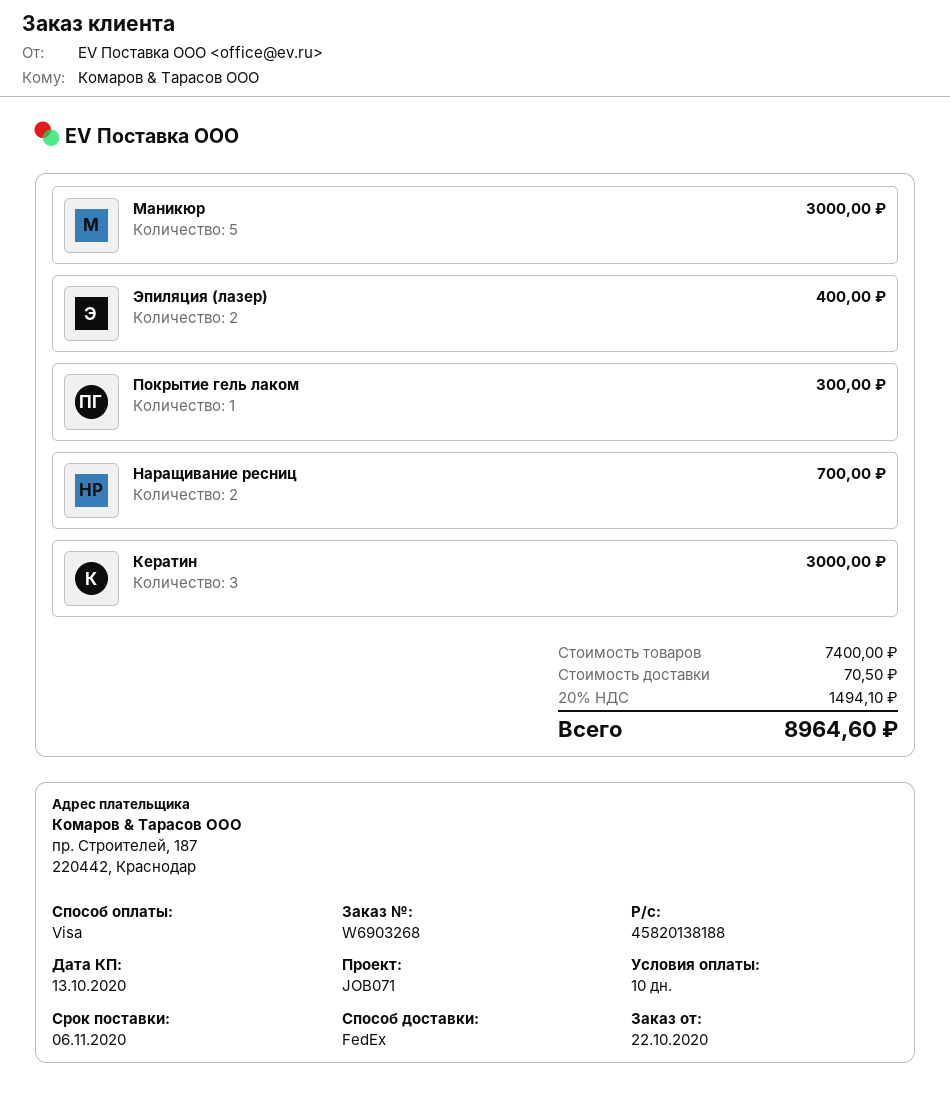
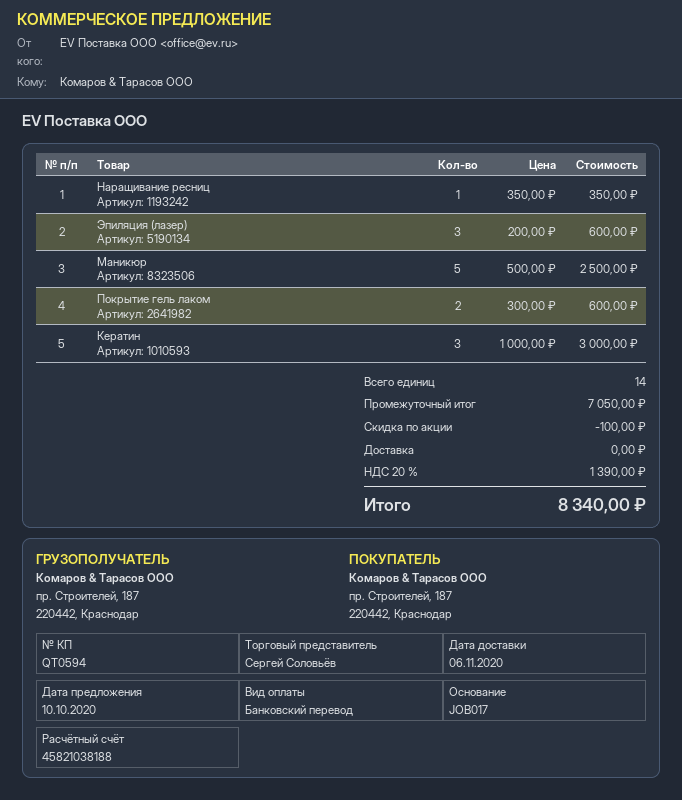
quote date: 2020-10-13 -> 2020-10-10
reference: JOB071 -> JOB017
payment method: Visa -> bank transfer
bank account: 45820138188 -> 45821038188
Маникюр: 5 for 3000.00 -> 5 for 2500.00
Эпиляция (лазер): 2 for 400.00 -> 3 for 600.00
Покрытие гель лаком: 1 for 300.00 -> 2 for 600.00
Наращивание ресниц: 2 for 700.00 -> 1 for 350.00
subtotal: 7400.00 -> 7050.00
discount: none -> 100.00
shipping: 70.50 -> 0.00
tax: 20% = 1494.10 -> 20% = 1390.00
total: 8964.60 -> 8340.00

